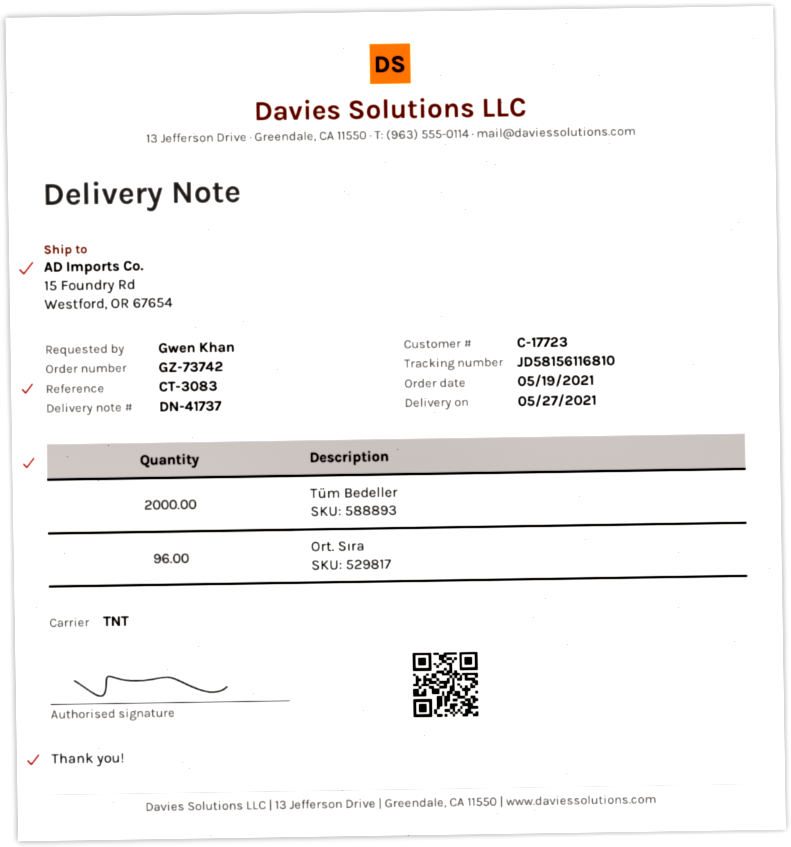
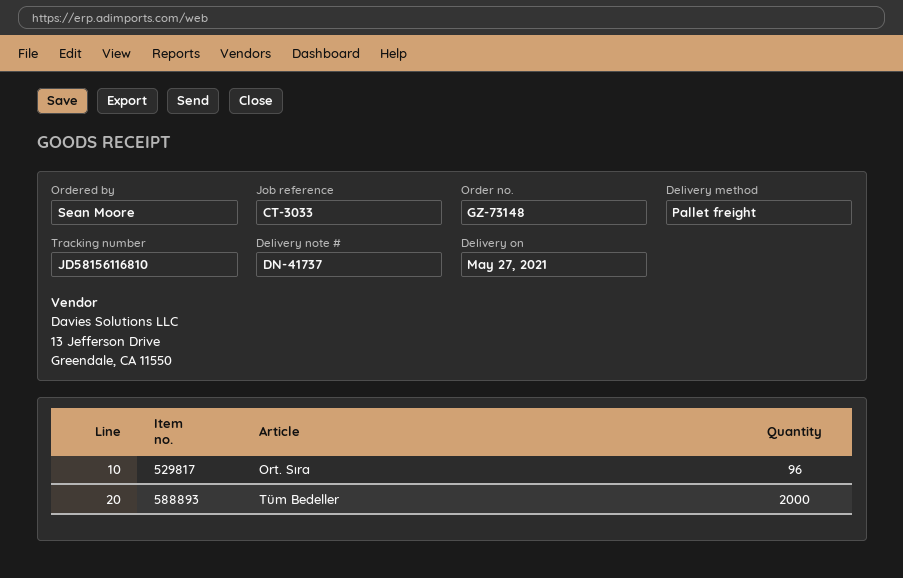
order number: GZ-73742 -> GZ-73148
reference: CT-3083 -> CT-3033
ordered by: Gwen Khan -> Sean Moore
shipping method: TNT -> pallet freight

